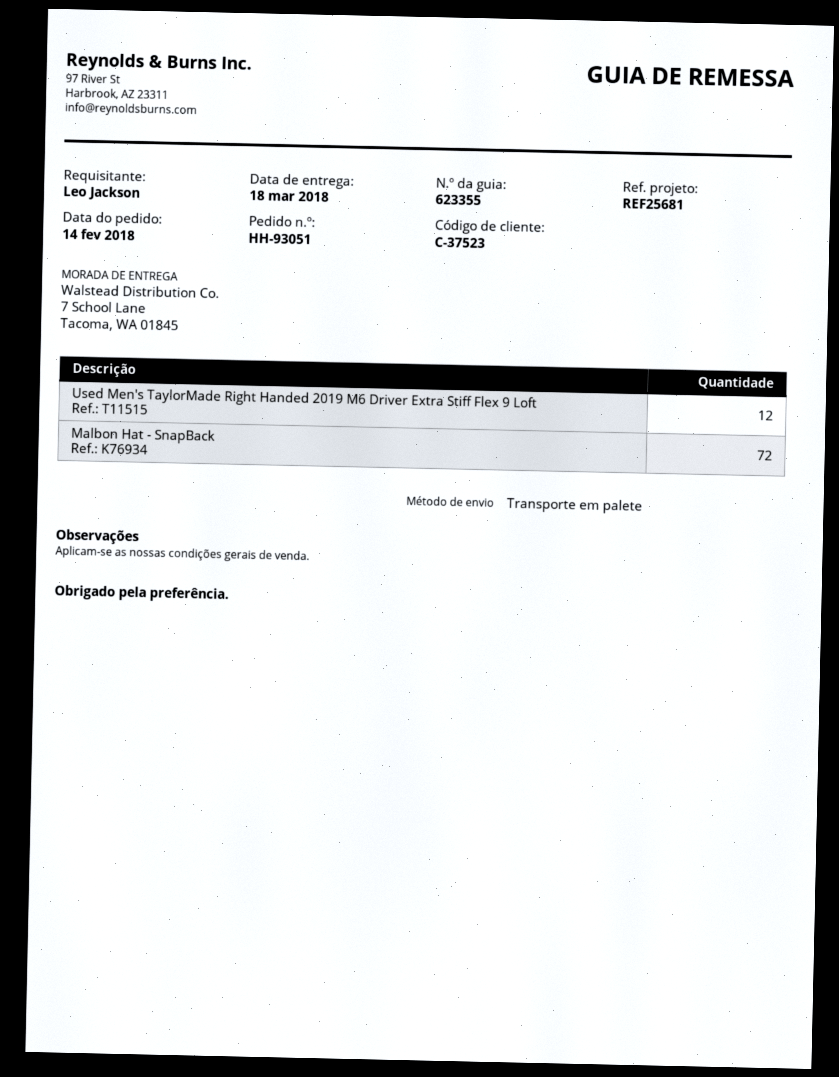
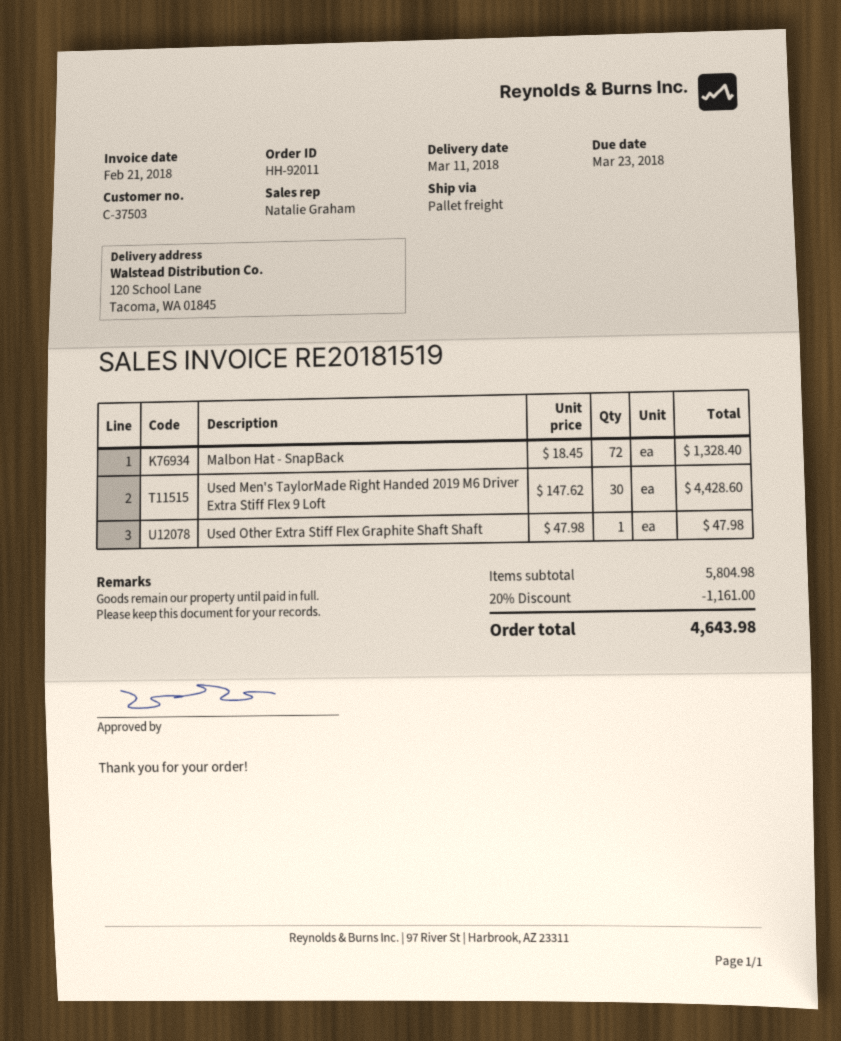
order number: HH-93051 -> HH-92011
delivery date: 2018-03-18 -> 2018-03-11
customer number: C-37523 -> C-37503
ship to: 7 School Lane, Tacoma, WA 01845 -> 120 School Lane, Tacoma, WA 01845
Used Men's TaylorMade Right Handed 2019 M6 Driver Extra Stiff Flex 9 Loft: 12 -> 30
Used Other Extra Stiff Flex Graphite Shaft Shaft: none -> 1

